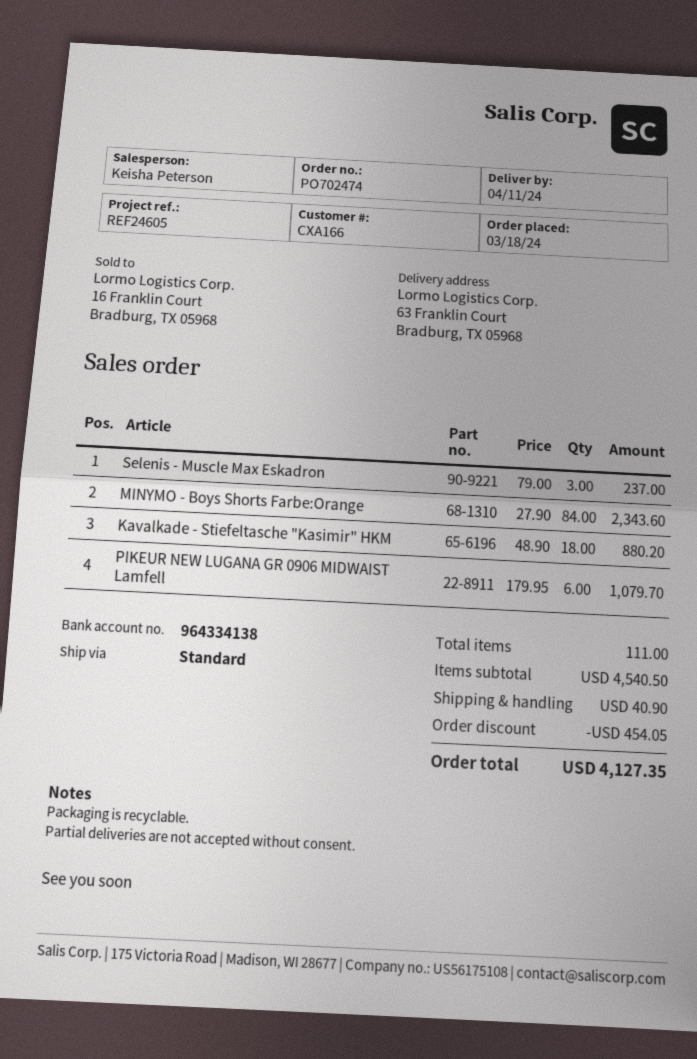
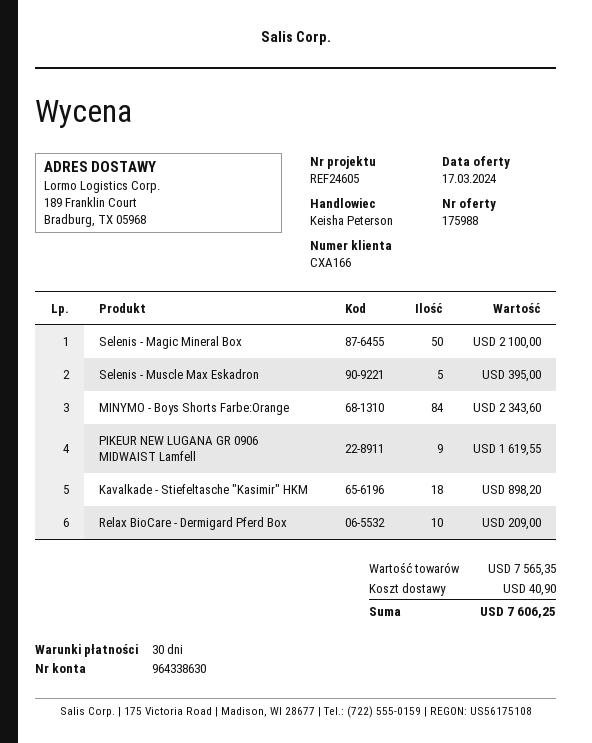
bank account: 964334138 -> 964338630
ship to: 63 Franklin Court, Bradburg, TX 05968 -> 189 Franklin Court, Bradburg, TX 05968
Selenis - Muscle Max Eskadron: 3 for 237.00 -> 5 for 395.00
Kavalkade - Stiefeltasche "Kasimir" HKM: 18 for 880.20 -> 18 for 898.20
PIKEUR NEW LUGANA GR 0906 MIDWAIST Lamfell: 6 for 1079.70 -> 9 for 1619.55
Selenis - Magic Mineral Box: none -> 50 for 2100.00
Relax BioCare - Dermigard Pferd Box: none -> 10 for 209.00
subtotal: 4540.50 -> 7565.35
discount: 454.05 -> none
total: 4127.35 -> 7606.25

